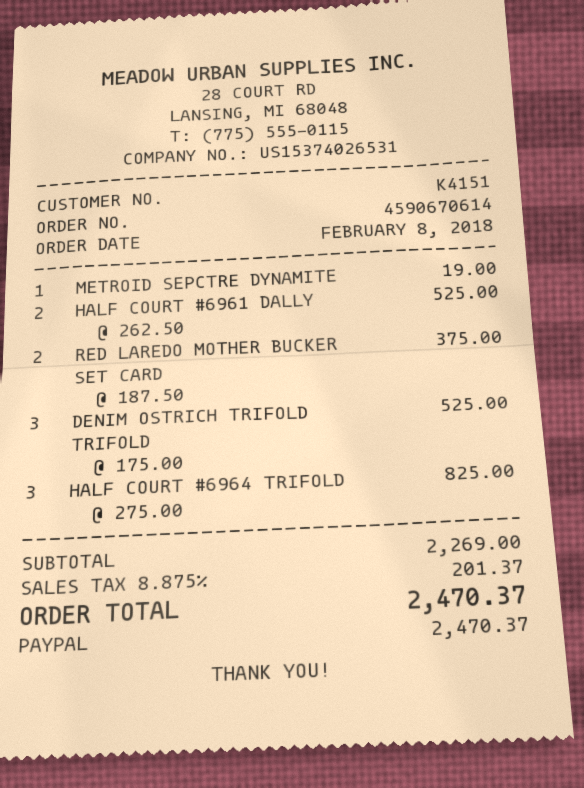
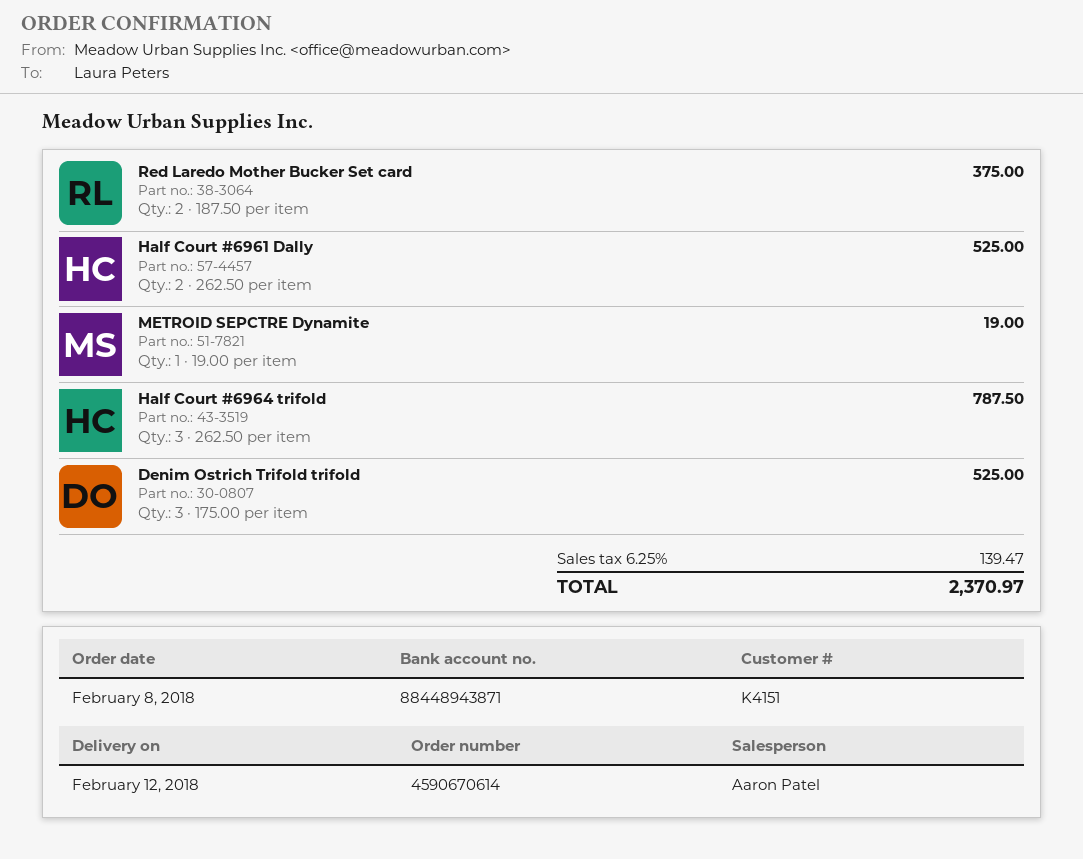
HALF COURT #6964 TRIFOLD: 3 x 275.00 = 825.00 -> 3 x 262.50 = 787.50
tax: 8.875% = 201.37 -> 6.25% = 139.47
total: 2470.37 -> 2370.97

